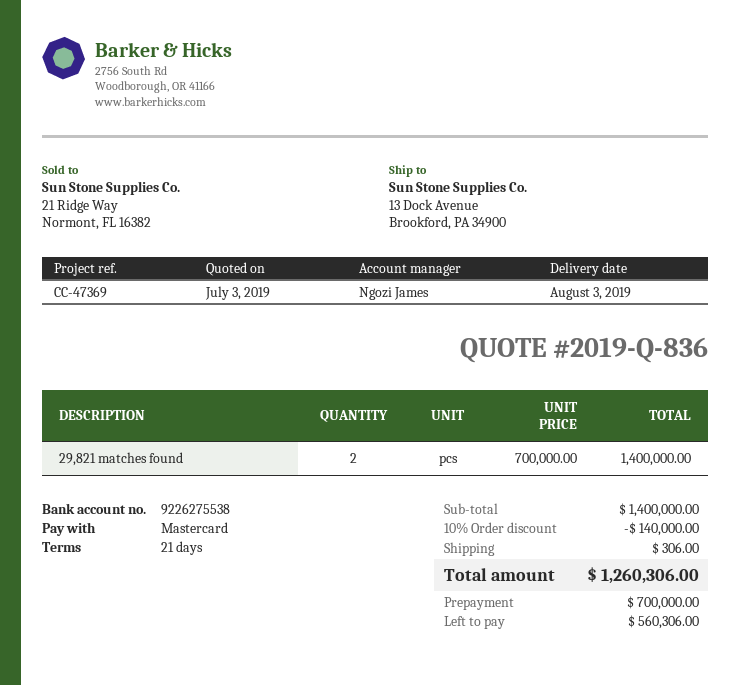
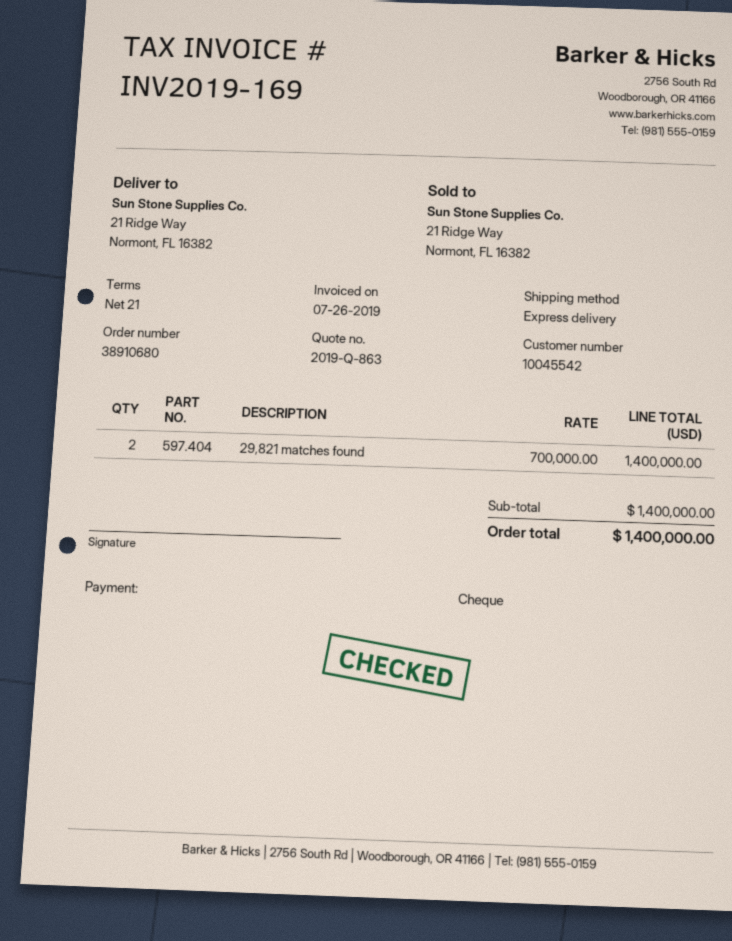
quote number: 2019-Q-836 -> 2019-Q-863
payment method: Mastercard -> cheque
ship to: 13 Dock Avenue, Brookford, PA 34900 -> 21 Ridge Way, Normont, FL 16382
discount: 10% = 140000.00 -> none
shipping: 306.00 -> none
total: 1260306.00 -> 1400000.00

